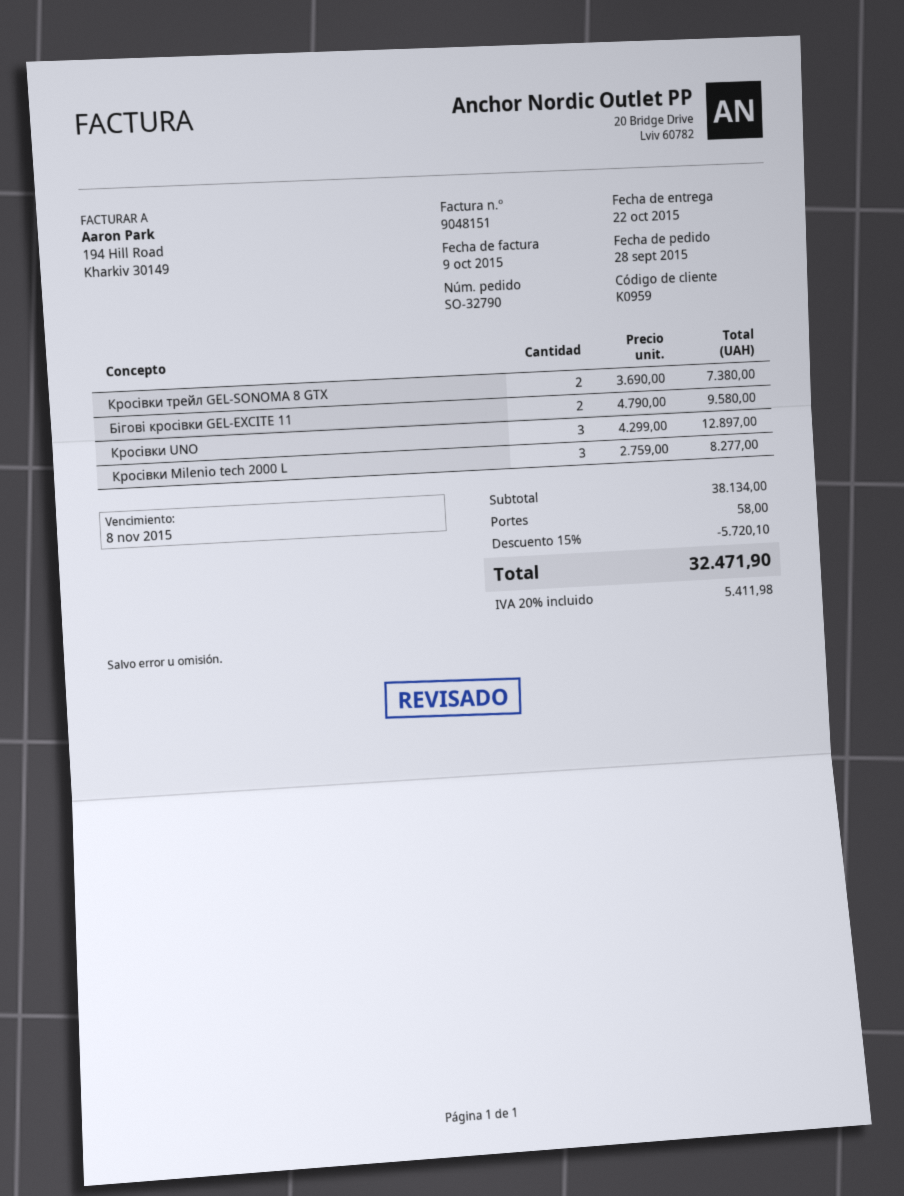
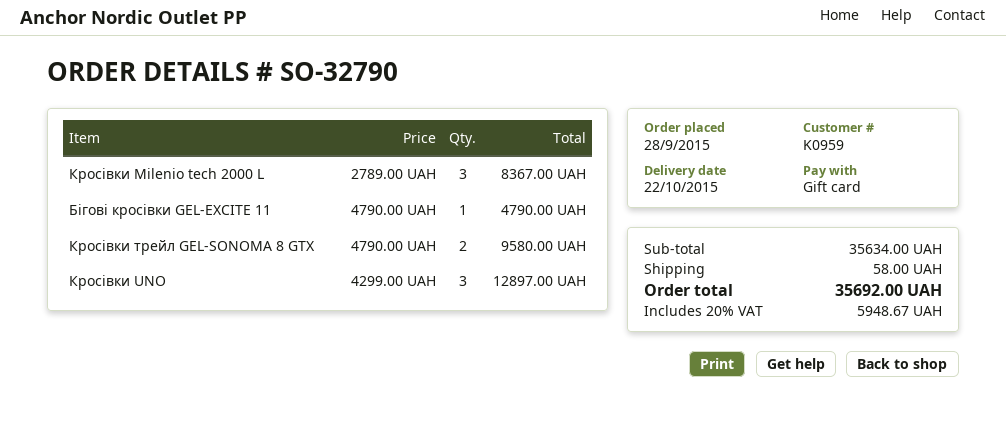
Кросівки трейл GEL-SONOMA 8 GTX: 2 x 3690.00 = 7380.00 -> 2 x 4790.00 = 9580.00
Бігові кросівки GEL-EXCITE 11: 2 x 4790.00 = 9580.00 -> 1 x 4790.00 = 4790.00
Кросівки Milenio tech 2000 L: 3 x 2759.00 = 8277.00 -> 3 x 2789.00 = 8367.00
subtotal: 38134.00 -> 35634.00
discount: 15% = 5720.10 -> none
tax: 20% = 5411.98 -> 20% = 5948.67
total: 32471.90 -> 35692.00

